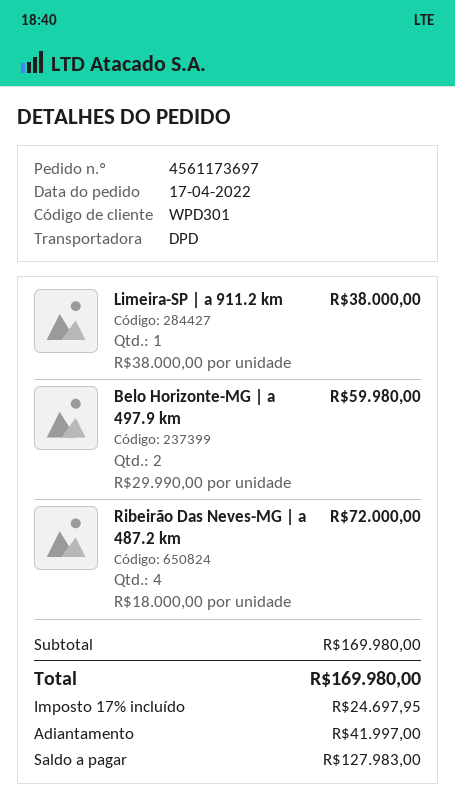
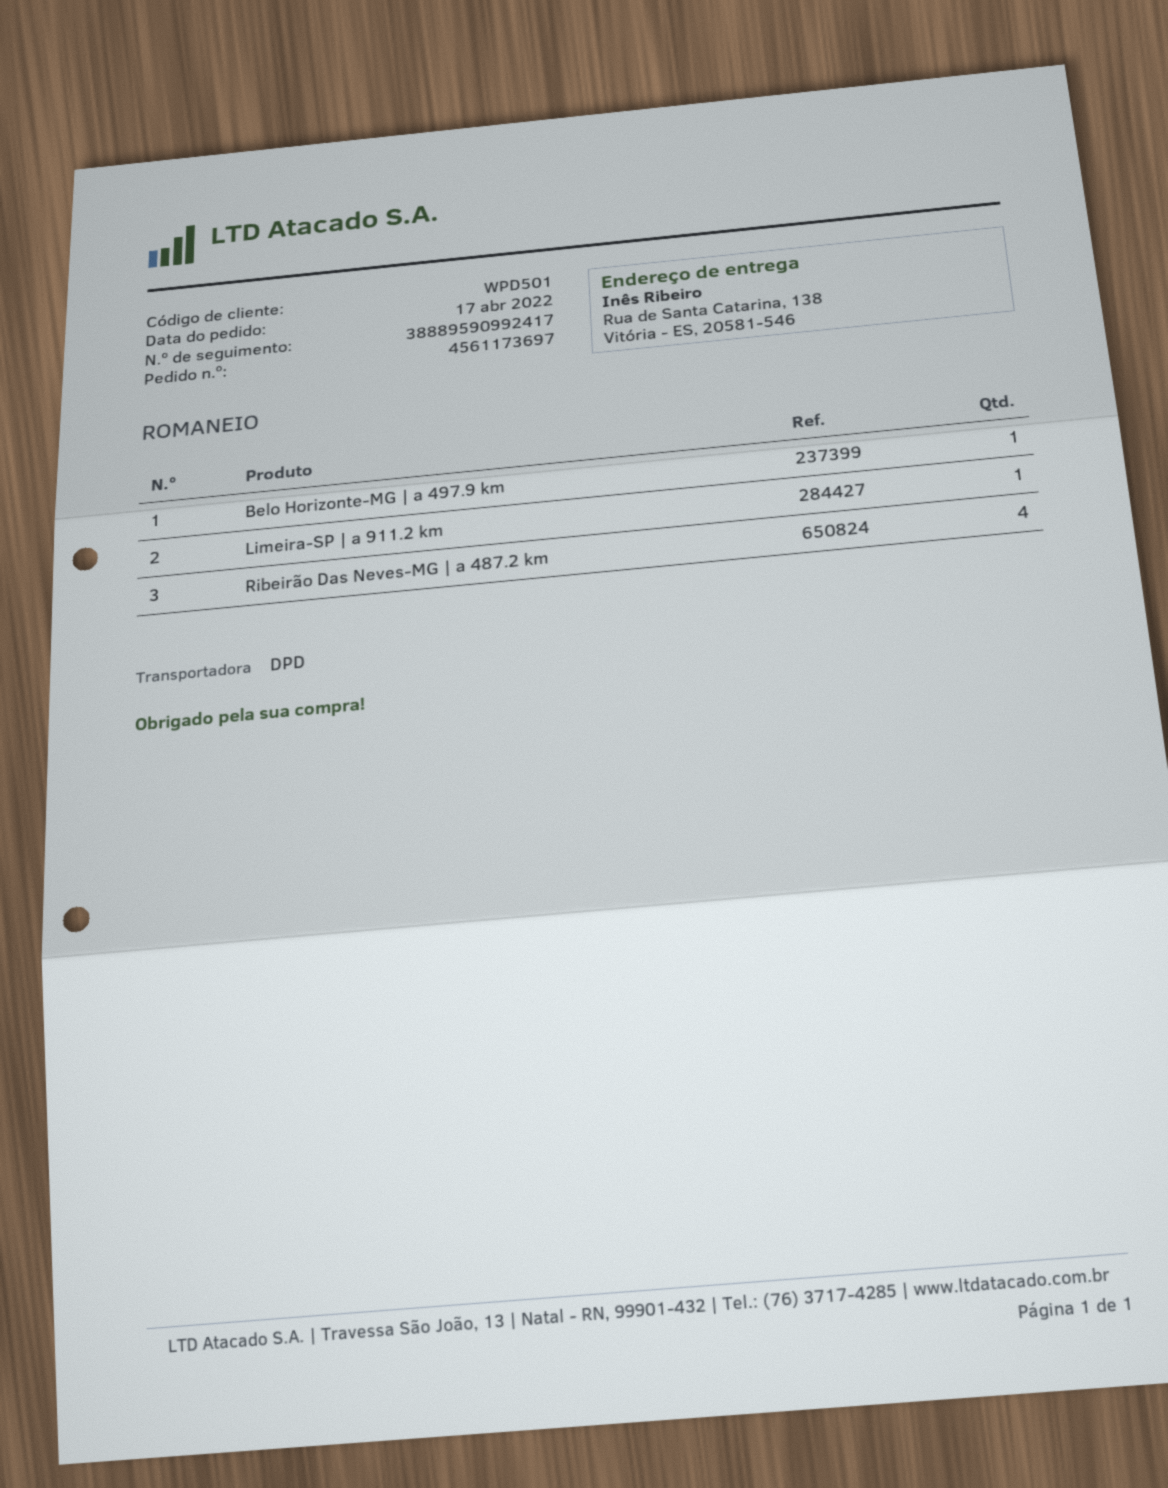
customer number: WPD301 -> WPD501
Belo Horizonte-MG | a 497.9 km: 2 -> 1

